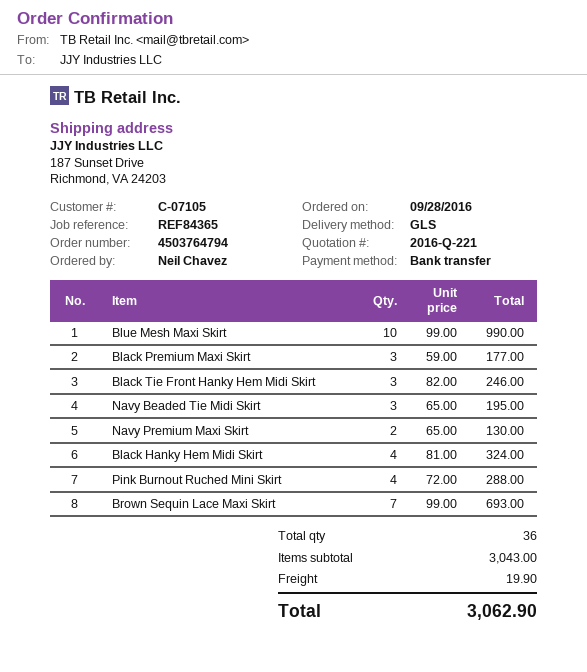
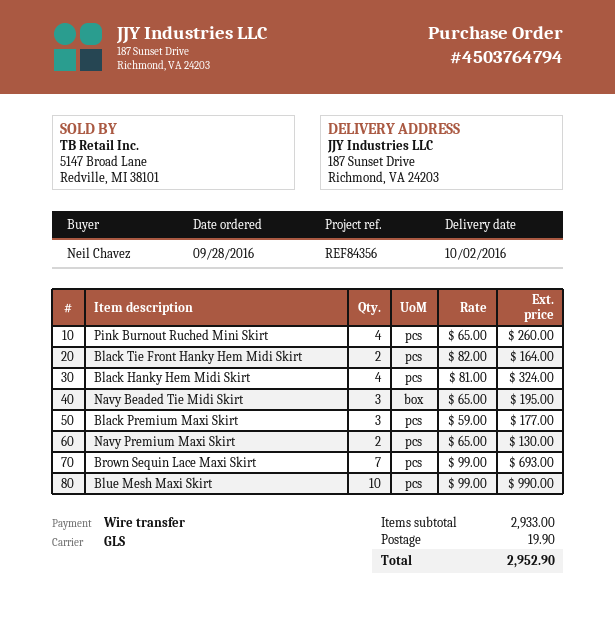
reference: REF84365 -> REF84356
Black Tie Front Hanky Hem Midi Skirt: 3 x 82.00 = 246.00 -> 2 x 82.00 = 164.00
Pink Burnout Ruched Mini Skirt: 4 x 72.00 = 288.00 -> 4 x 65.00 = 260.00
subtotal: 3043.00 -> 2933.00
total: 3062.90 -> 2952.90

